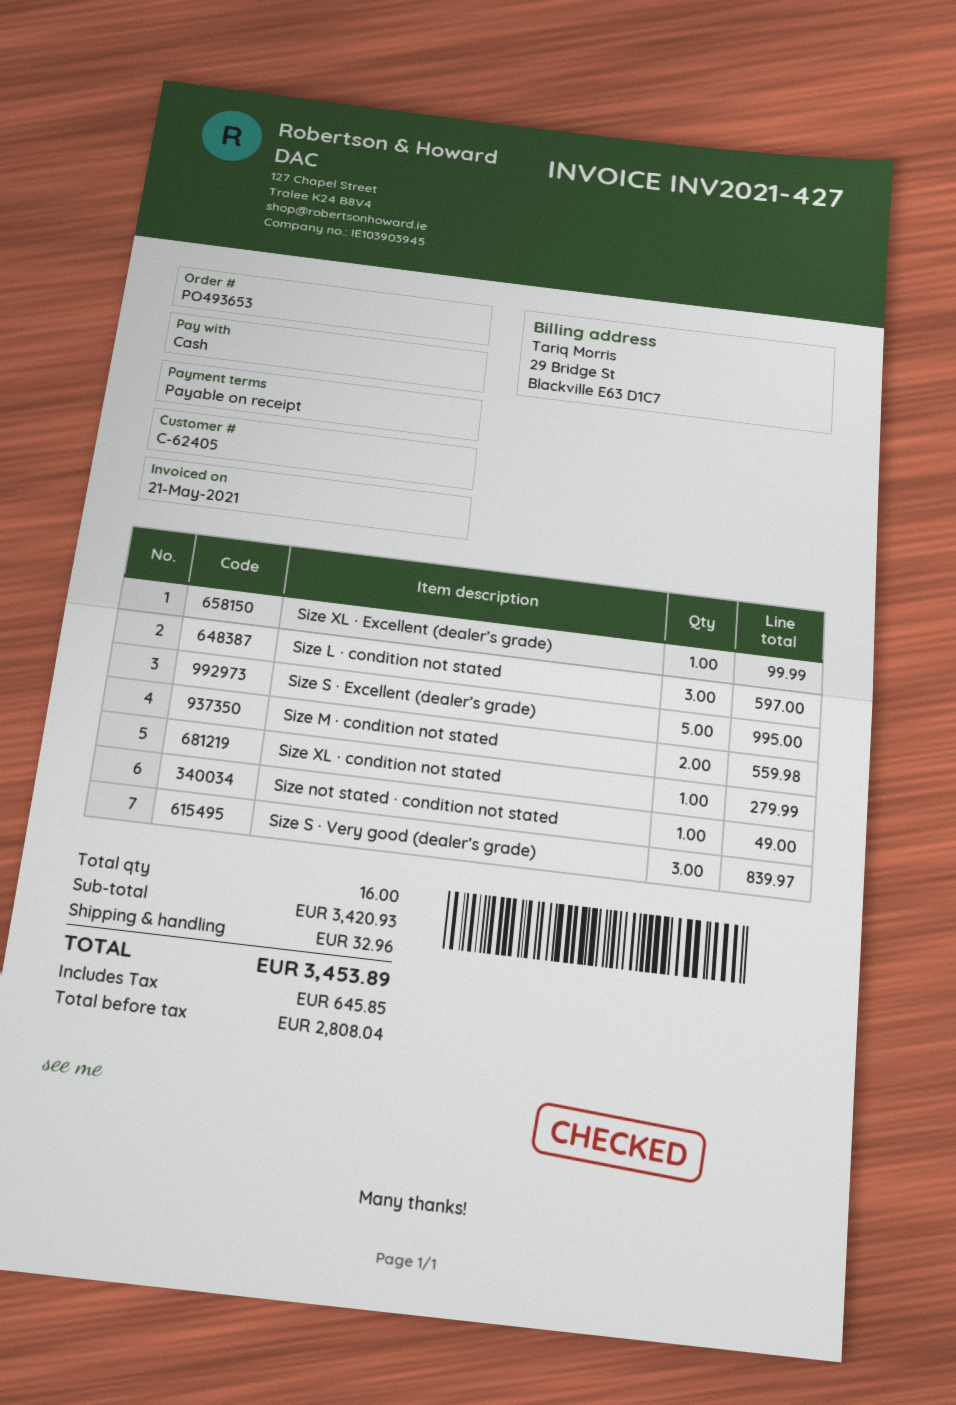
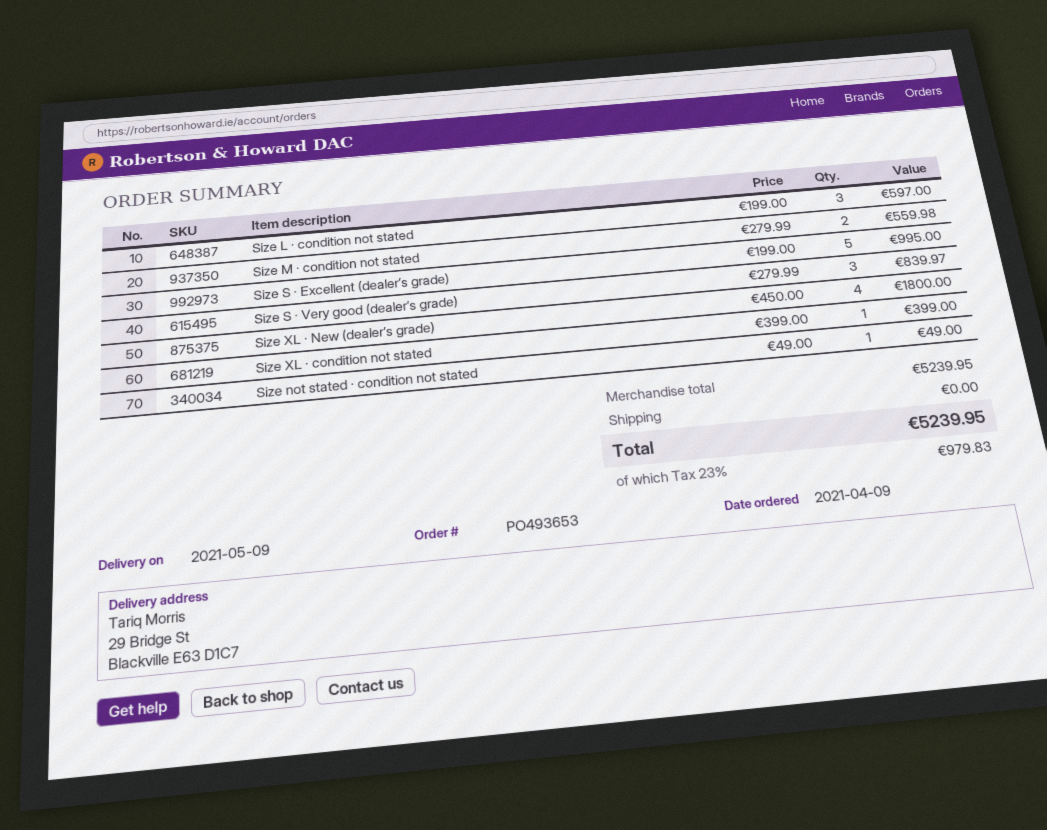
Size XL · Excellent (dealer’s grade): 1 for 99.99 -> none
Size XL · condition not stated: 1 for 279.99 -> 1 for 399.00
Size XL · New (dealer’s grade): none -> 4 for 1800.00
subtotal: 3420.93 -> 5239.95
shipping: 32.96 -> 0.00
tax: 645.85 -> 979.83
total: 3453.89 -> 5239.95

